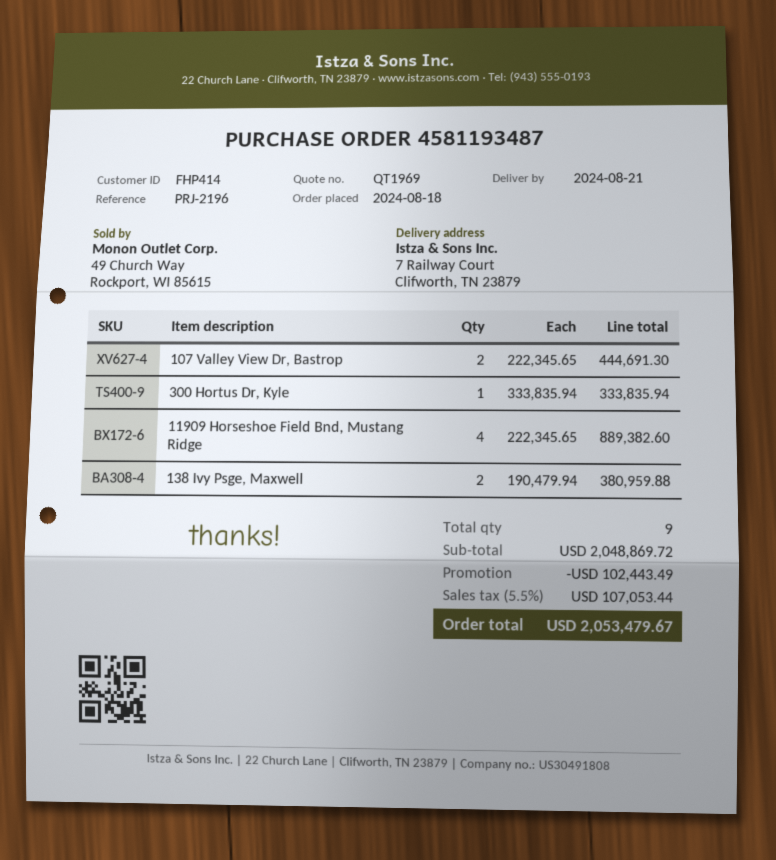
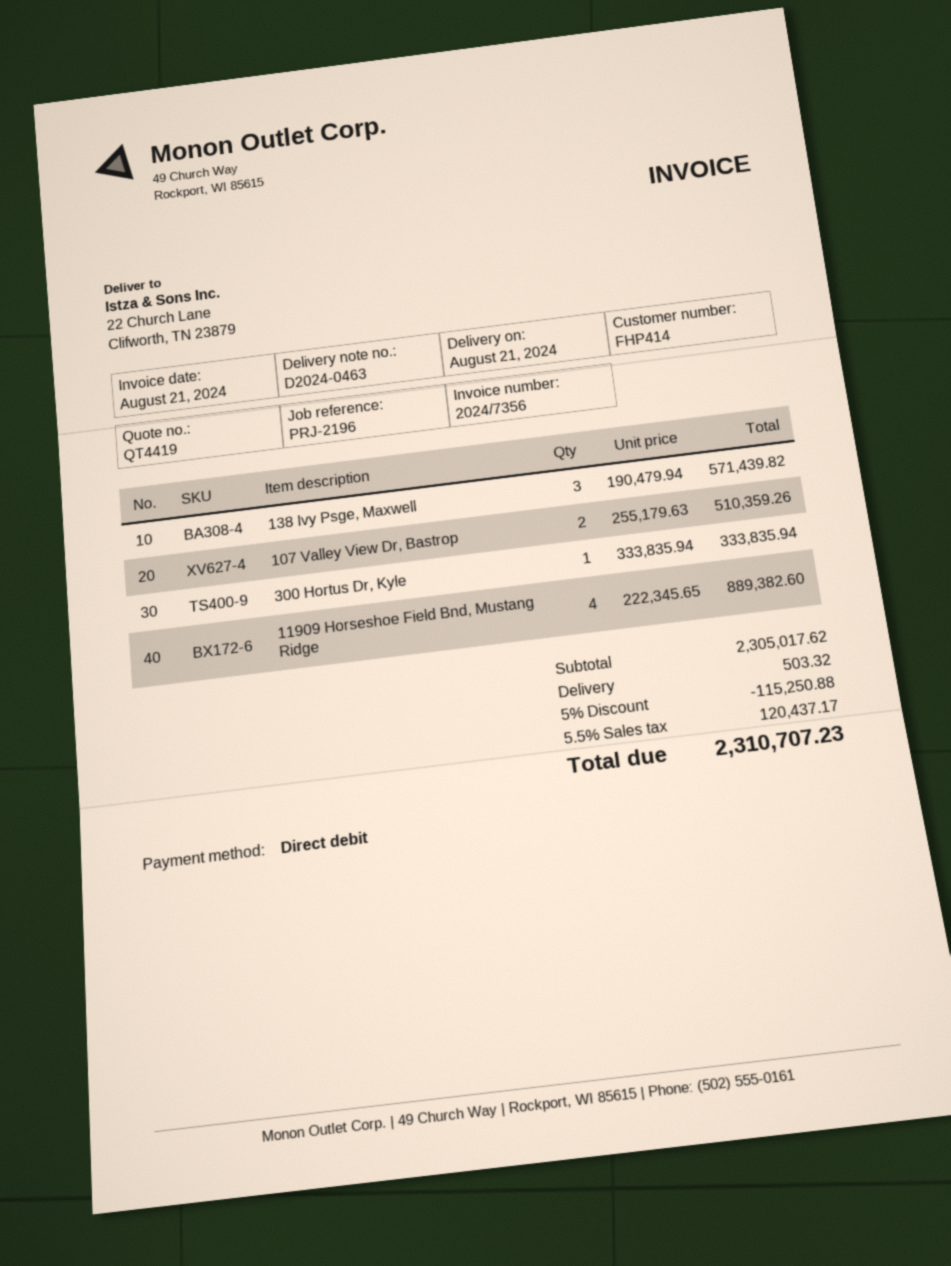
quote number: QT1969 -> QT4419
ship to: 7 Railway Court, Clifworth, TN 23879 -> 22 Church Lane, Clifworth, TN 23879
107 Valley View Dr, Bastrop: 2 x 222345.65 = 444691.30 -> 2 x 255179.63 = 510359.26
138 Ivy Psge, Maxwell: 2 x 190479.94 = 380959.88 -> 3 x 190479.94 = 571439.82
subtotal: 2048869.72 -> 2305017.62
discount: 102443.49 -> 115250.88
shipping: none -> 503.32
tax: 5.5% = 107053.44 -> 5.5% = 120437.17
total: 2053479.67 -> 2310707.23

